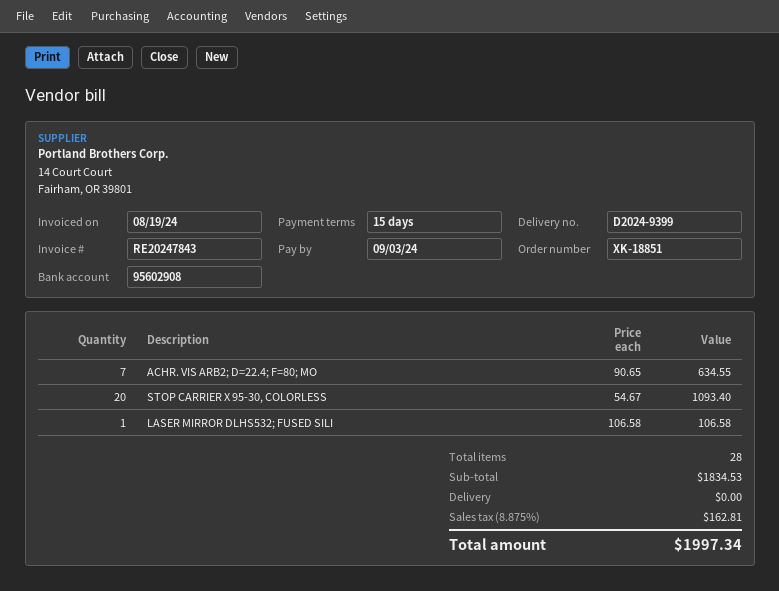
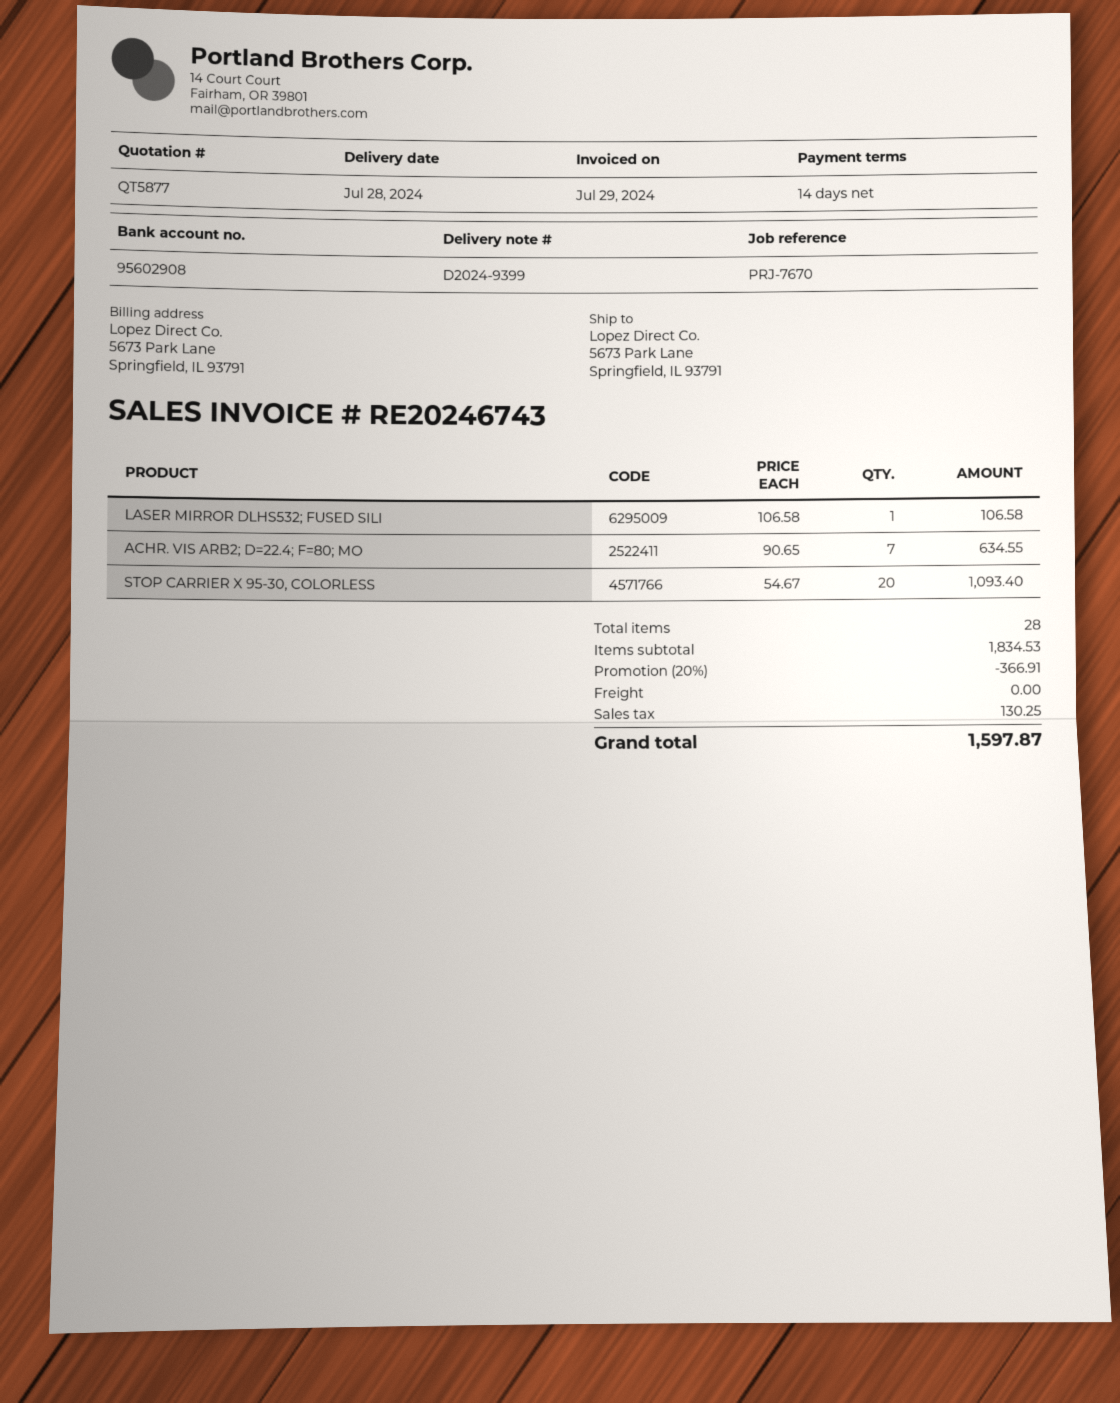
invoice number: RE20247843 -> RE20246743
invoice date: 2024-08-19 -> 2024-07-29
payment terms: 15 days -> 14 days
discount: none -> 20% = 366.91
tax: 162.81 -> 130.25
total: 1997.34 -> 1597.87

